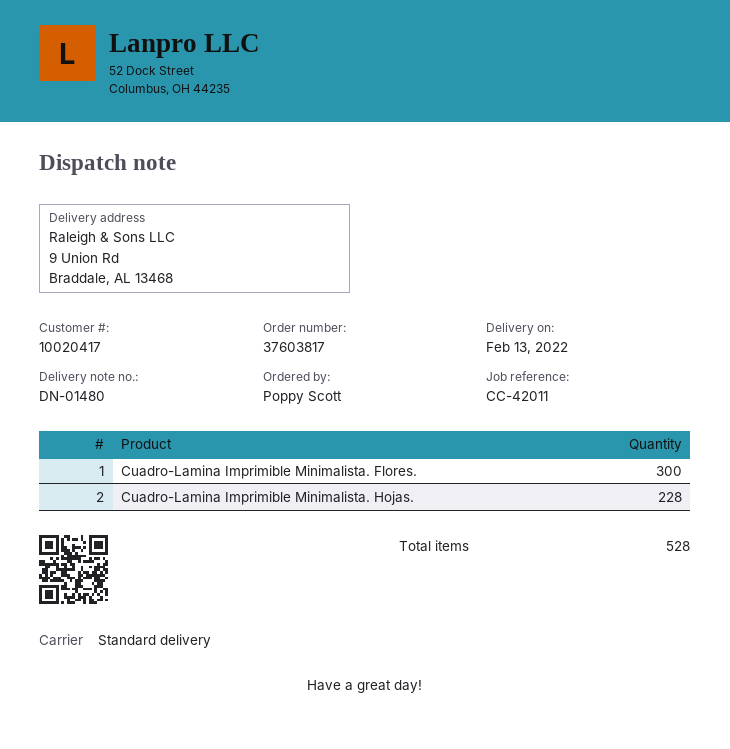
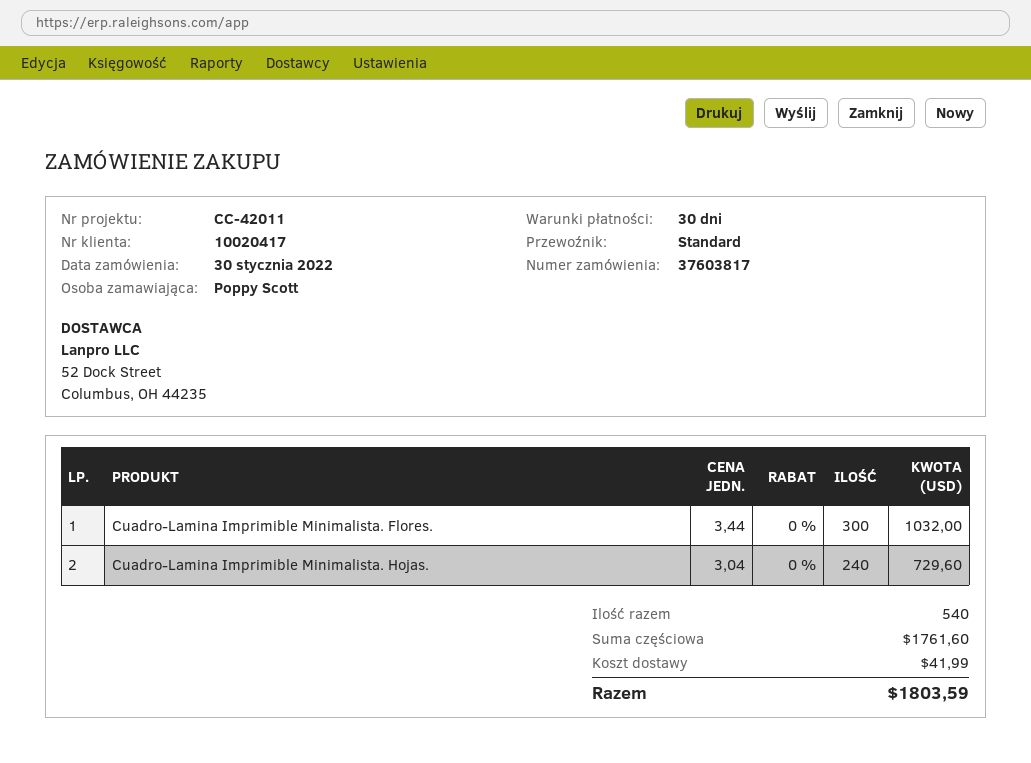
Cuadro-Lamina Imprimible Minimalista. Hojas.: 228 -> 240
total quantity: 528 -> 540

